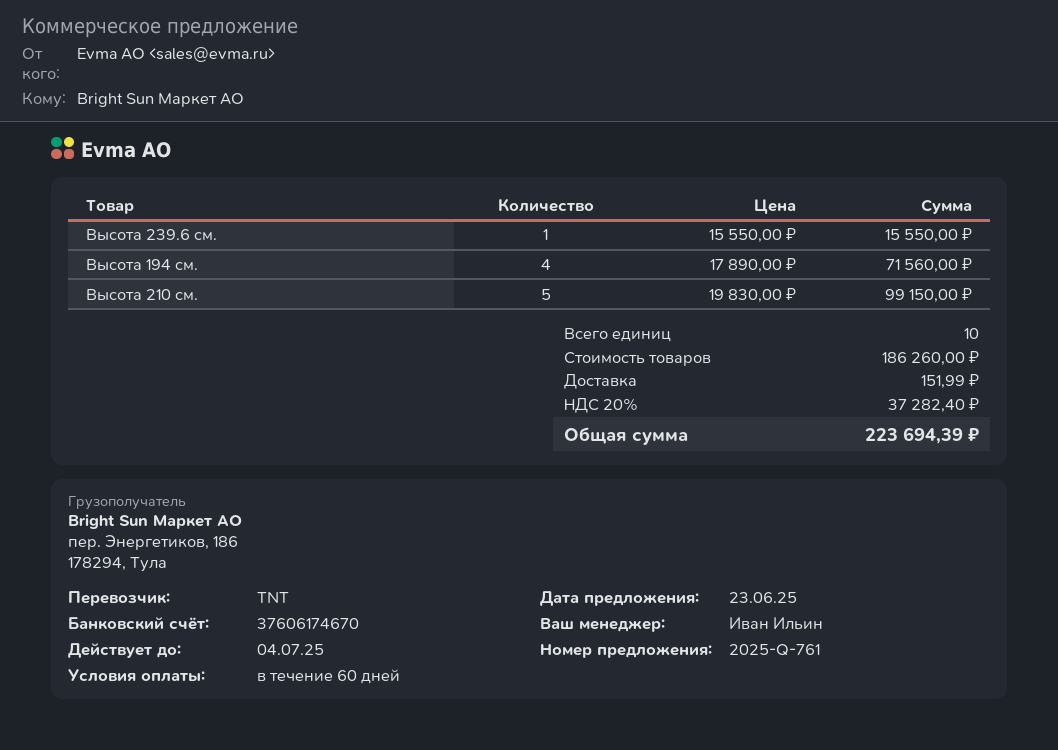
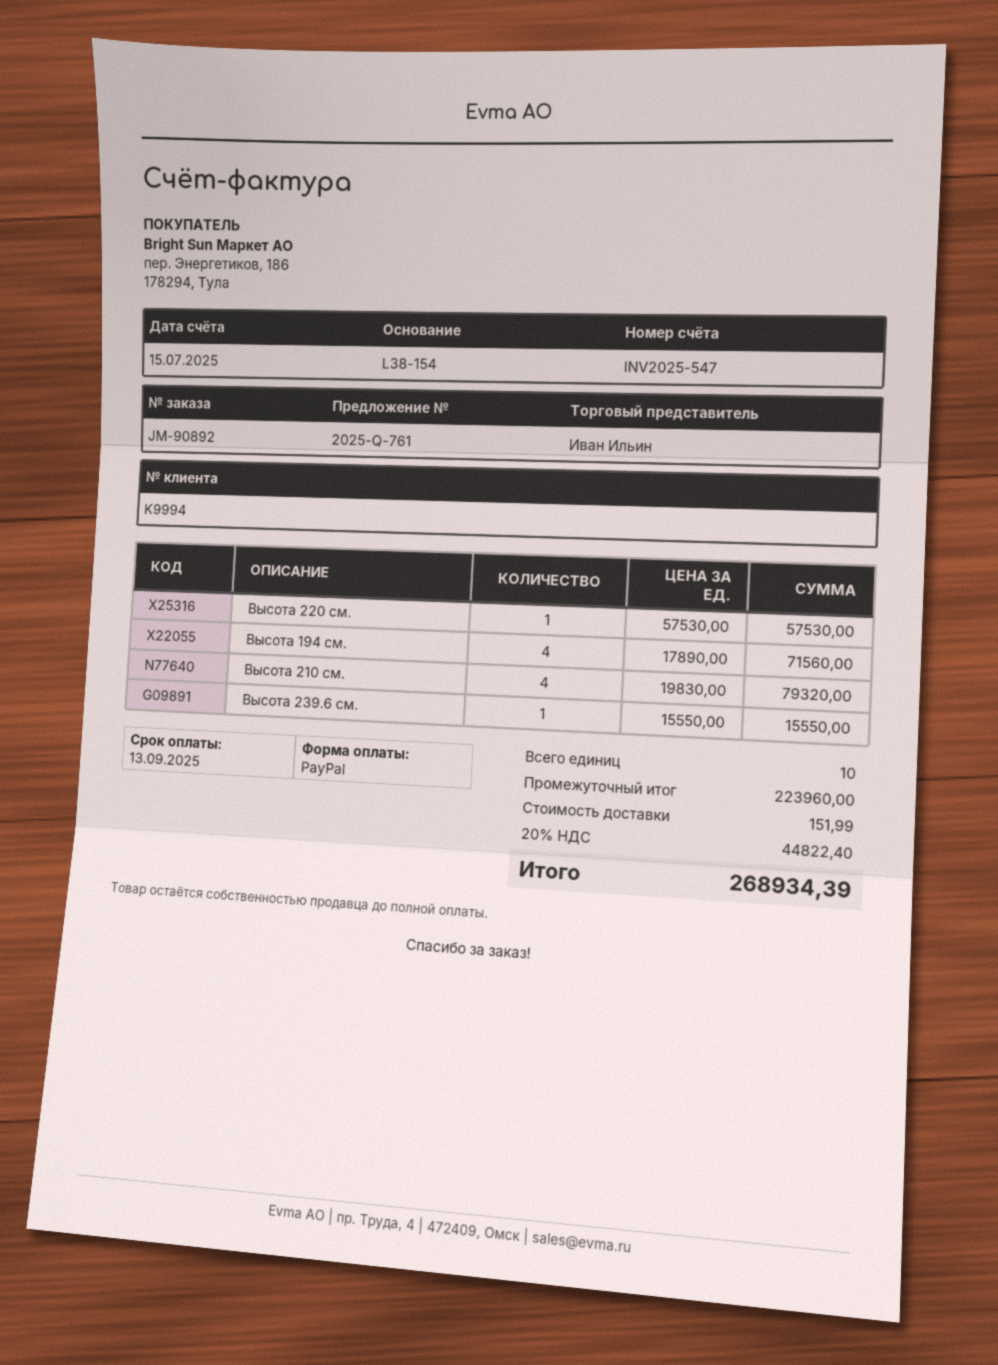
Высота 210 см.: 5 x 19830.00 = 99150.00 -> 4 x 19830.00 = 79320.00
Высота 220 см.: none -> 1 x 57530.00 = 57530.00
subtotal: 186260.00 -> 223960.00
tax: 20% = 37282.40 -> 20% = 44822.40
total: 223694.39 -> 268934.39

